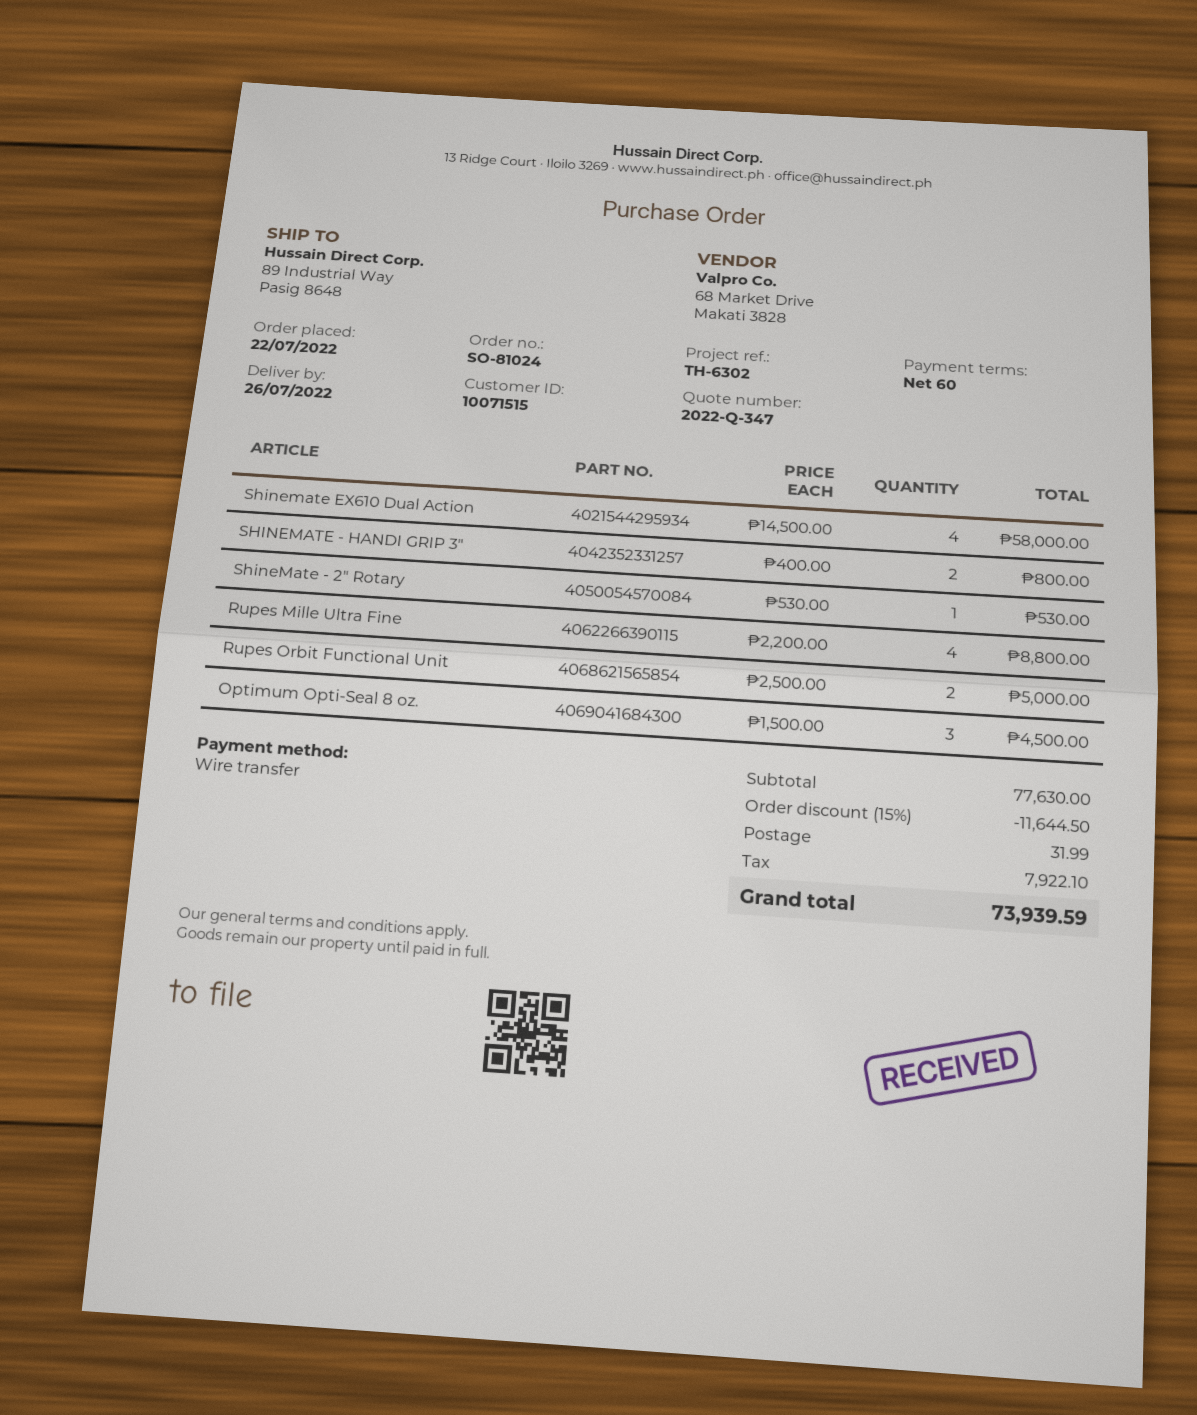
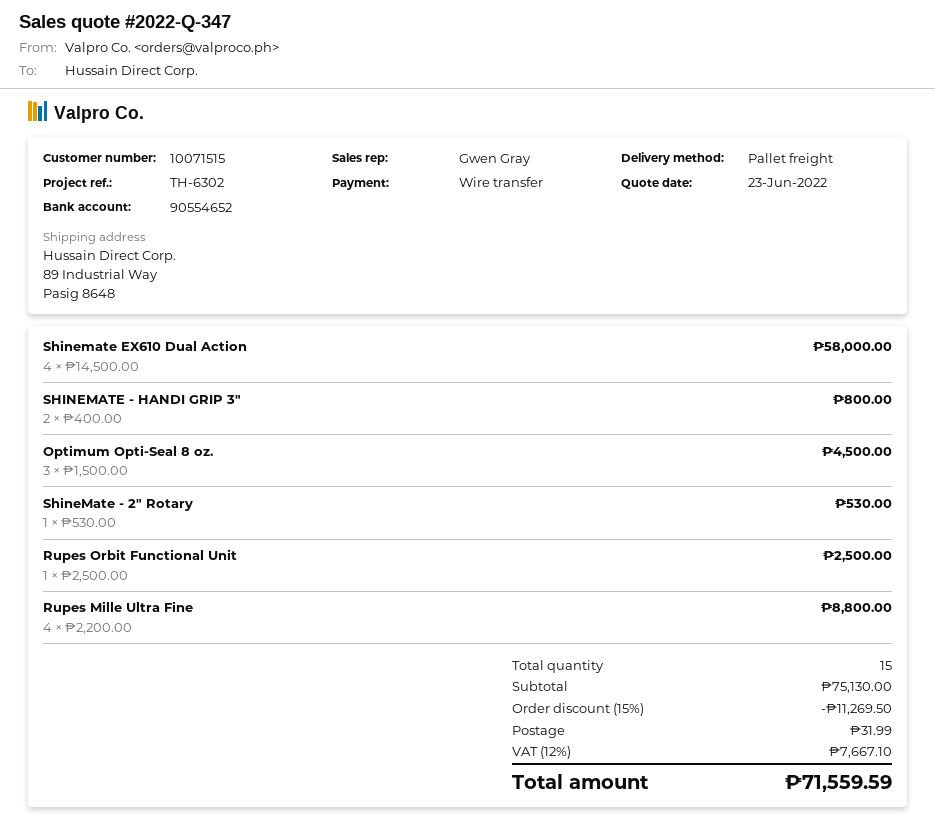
Rupes Orbit Functional Unit: 2 x 2500.00 = 5000.00 -> 1 x 2500.00 = 2500.00
subtotal: 77630.00 -> 75130.00
discount: 15% = 11644.50 -> 15% = 11269.50
tax: 7922.10 -> 7667.10
total: 73939.59 -> 71559.59

